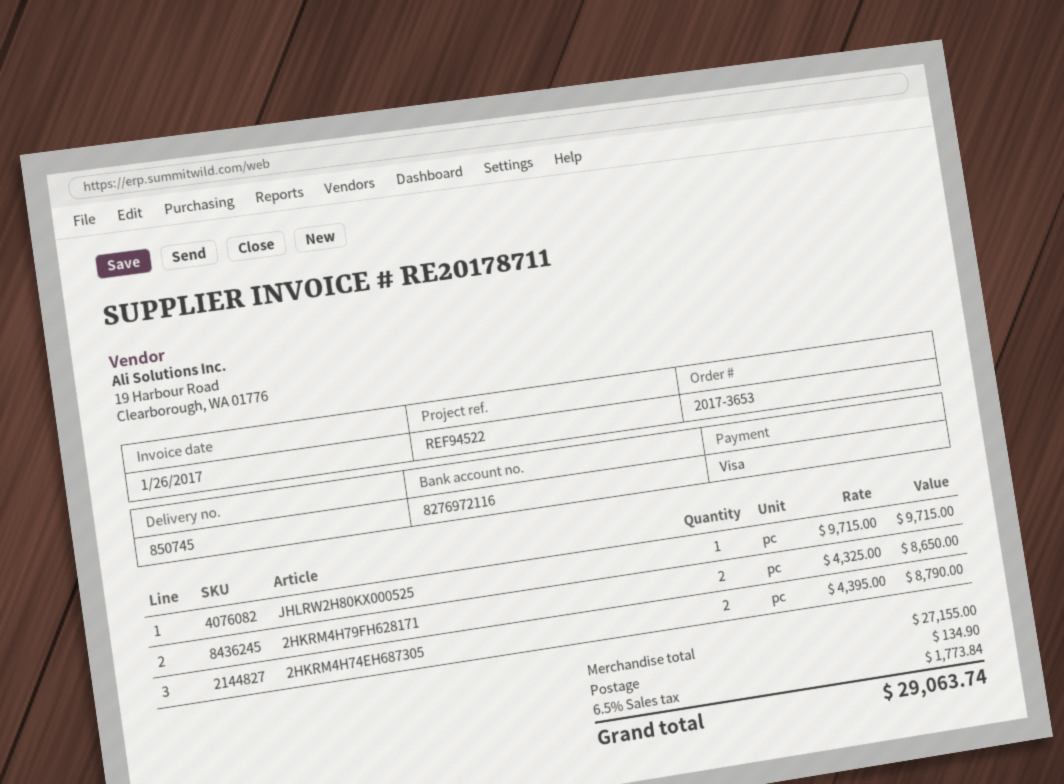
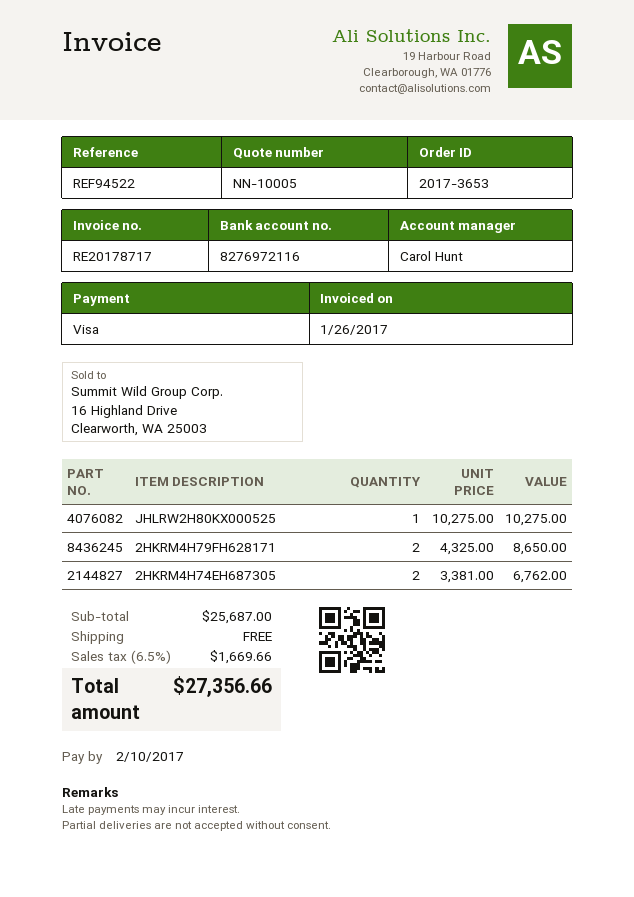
invoice number: RE20178711 -> RE20178717
JHLRW2H80KX000525: 1 x 9715.00 = 9715.00 -> 1 x 10275.00 = 10275.00
2HKRM4H74EH687305: 2 x 4395.00 = 8790.00 -> 2 x 3381.00 = 6762.00
subtotal: 27155.00 -> 25687.00
shipping: 134.90 -> 0.00
tax: 6.5% = 1773.84 -> 6.5% = 1669.66
total: 29063.74 -> 27356.66

